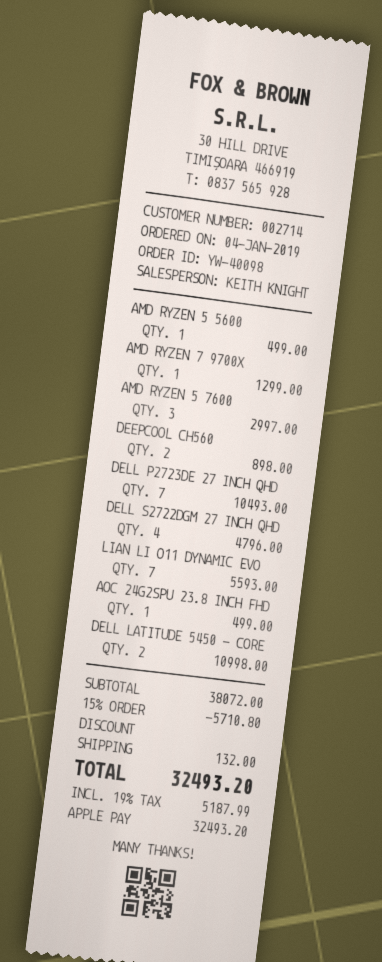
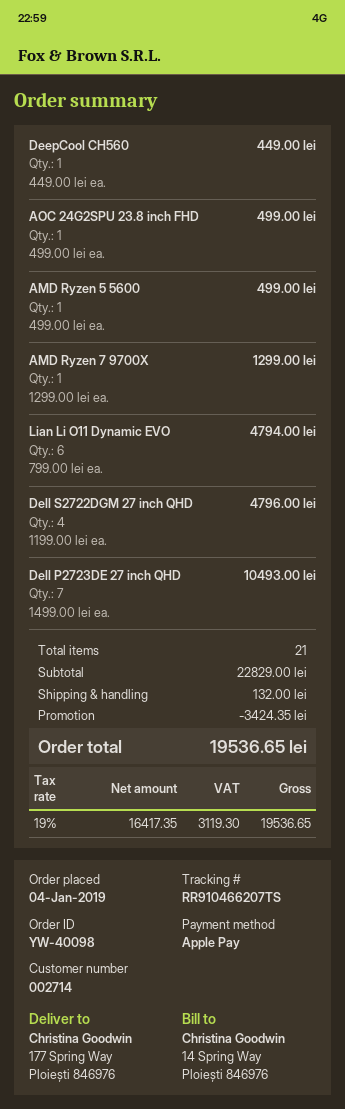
AMD RYZEN 5 7600: 3 for 2997.00 -> none
DEEPCOOL CH560: 2 for 898.00 -> 1 for 449.00
LIAN LI O11 DYNAMIC EVO: 7 for 5593.00 -> 6 for 4794.00
DELL LATITUDE 5450 - CORE: 2 for 10998.00 -> none
subtotal: 38072.00 -> 22829.00
discount: 5710.80 -> 3424.35
tax: 19% = 5187.99 -> 19% = 3119.30
total: 32493.20 -> 19536.65

